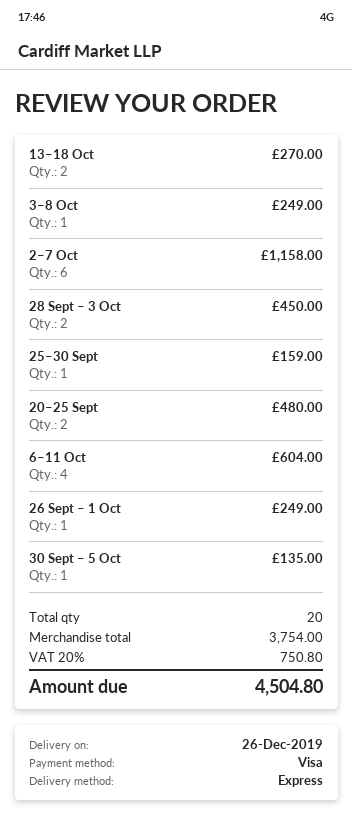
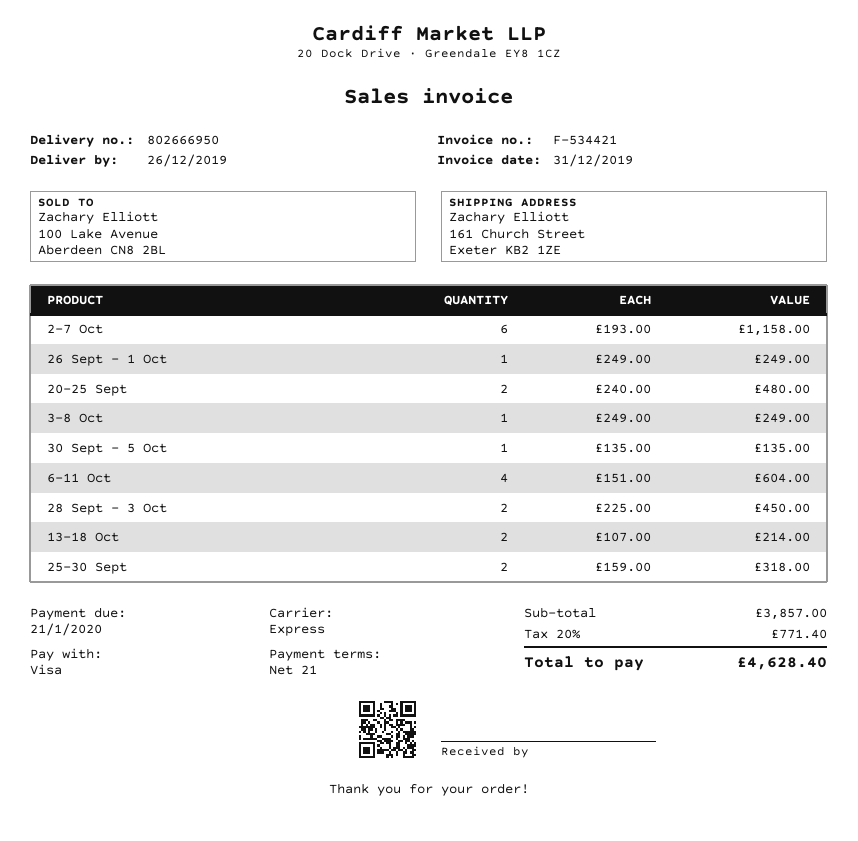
13–18 Oct: 2 for 270.00 -> 2 for 214.00
25–30 Sept: 1 for 159.00 -> 2 for 318.00
subtotal: 3754.00 -> 3857.00
tax: 20% = 750.80 -> 20% = 771.40
total: 4504.80 -> 4628.40

